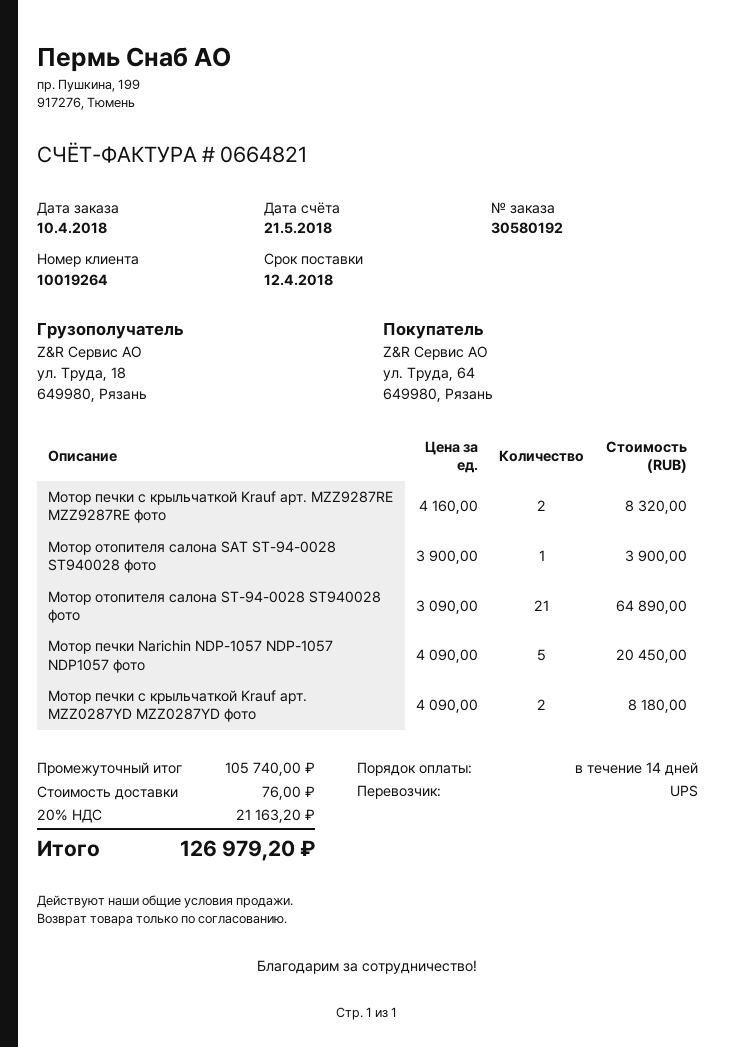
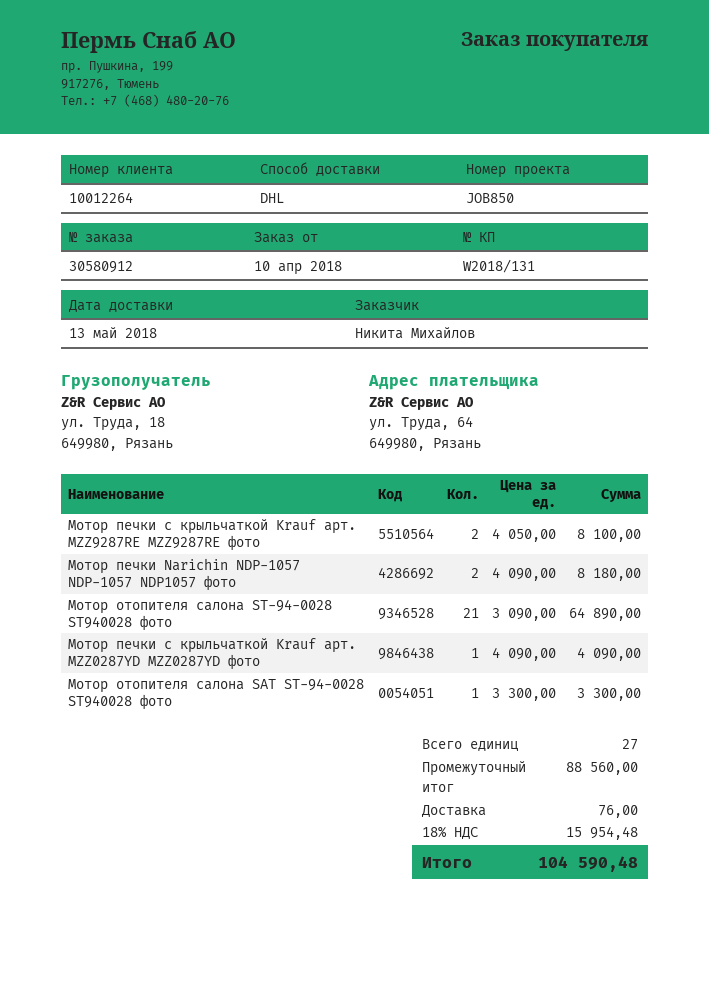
order number: 30580192 -> 30580912
delivery date: 2018-04-12 -> 2018-05-13
customer number: 10019264 -> 10012264
shipping method: UPS -> DHL
Мотор печки c крыльчаткой Krauf арт. MZZ9287RE MZZ9287RE фото: 2 x 4160.00 = 8320.00 -> 2 x 4050.00 = 8100.00
Мотор отопителя салона SAT ST-94-0028 ST940028 фото: 1 x 3900.00 = 3900.00 -> 1 x 3300.00 = 3300.00
Мотор печки Narichin NDP-1057 NDP-1057 NDP1057 фото: 5 x 4090.00 = 20450.00 -> 2 x 4090.00 = 8180.00
Мотор печки c крыльчаткой Krauf арт. MZZ0287YD MZZ0287YD фото: 2 x 4090.00 = 8180.00 -> 1 x 4090.00 = 4090.00
subtotal: 105740.00 -> 88560.00
tax: 20% = 21163.20 -> 18% = 15954.48
total: 126979.20 -> 104590.48

